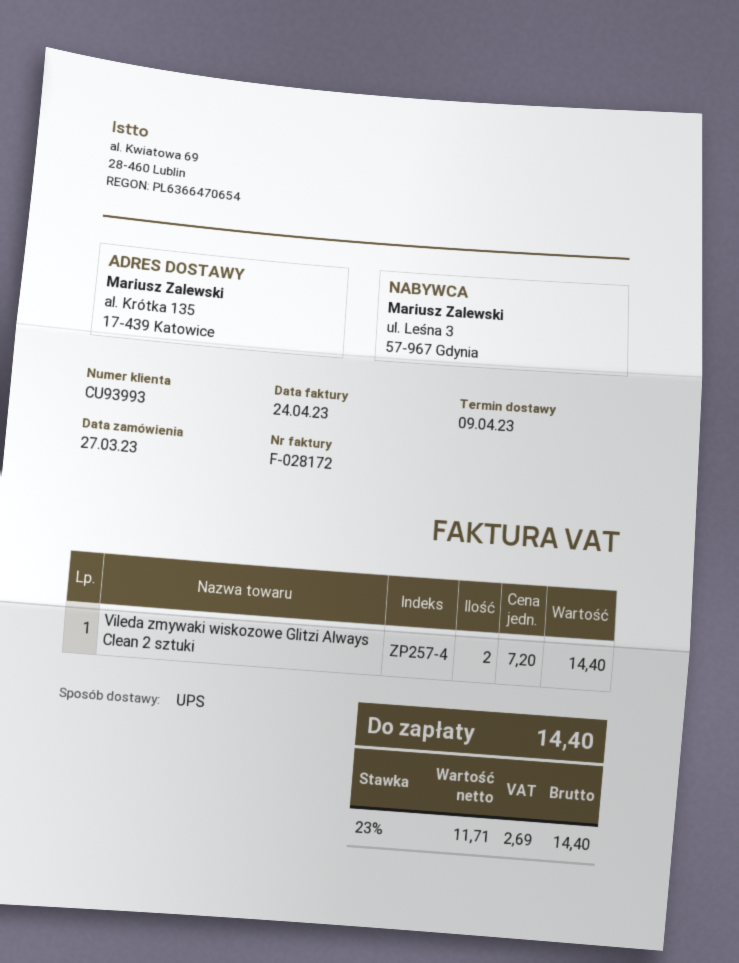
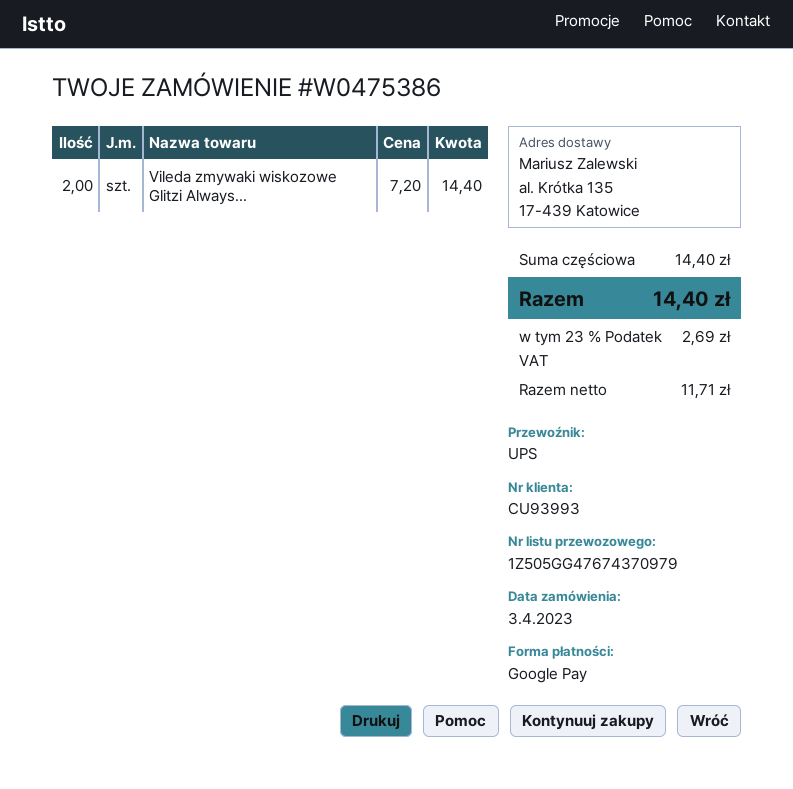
order date: 2023-03-27 -> 2023-04-03

